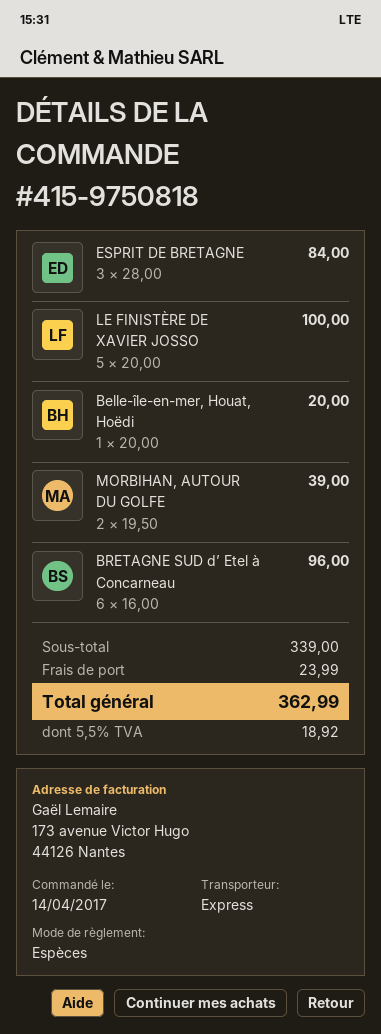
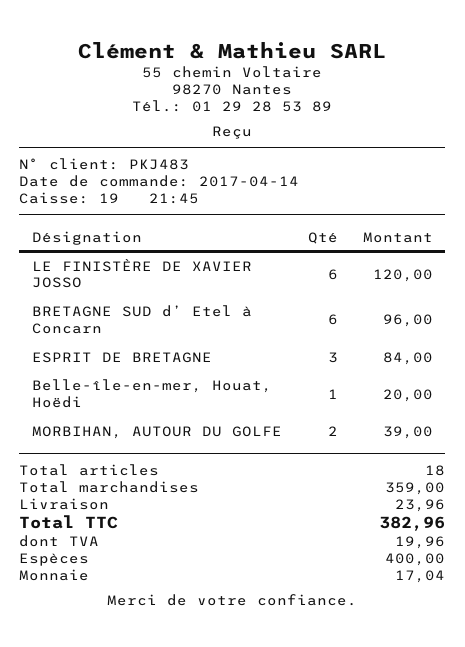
LE FINISTÈRE DE XAVIER JOSSO: 5 for 100.00 -> 6 for 120.00
subtotal: 339.00 -> 359.00
shipping: 23.99 -> 23.96
tax: 18.92 -> 19.96
total: 362.99 -> 382.96

